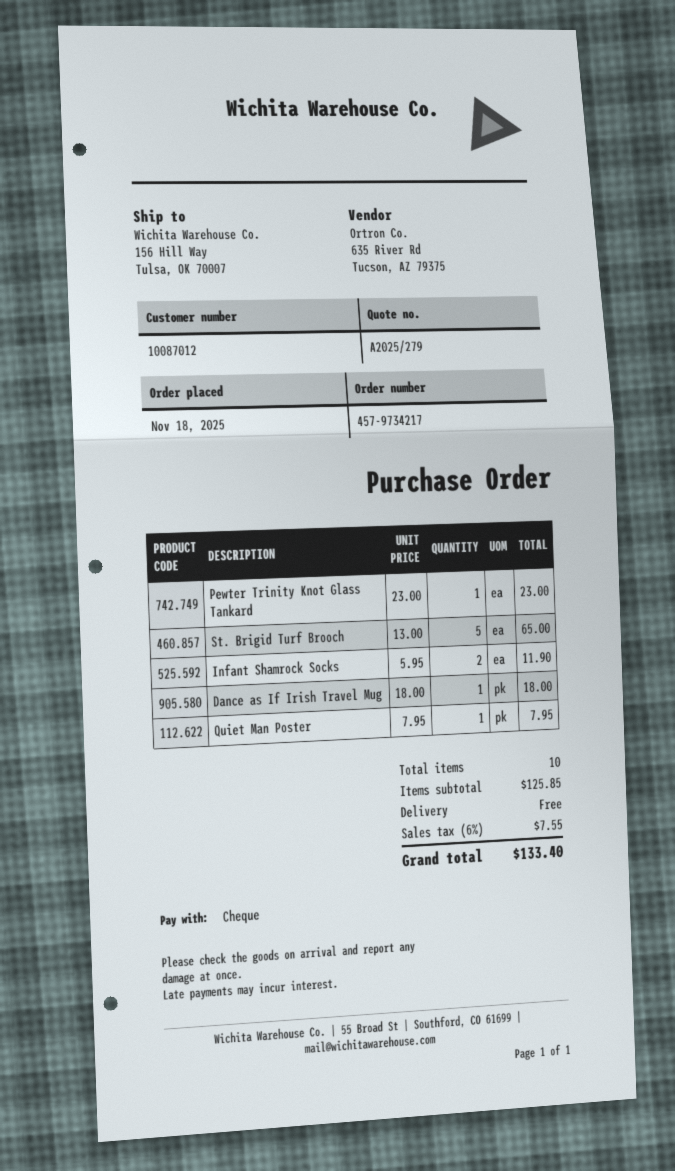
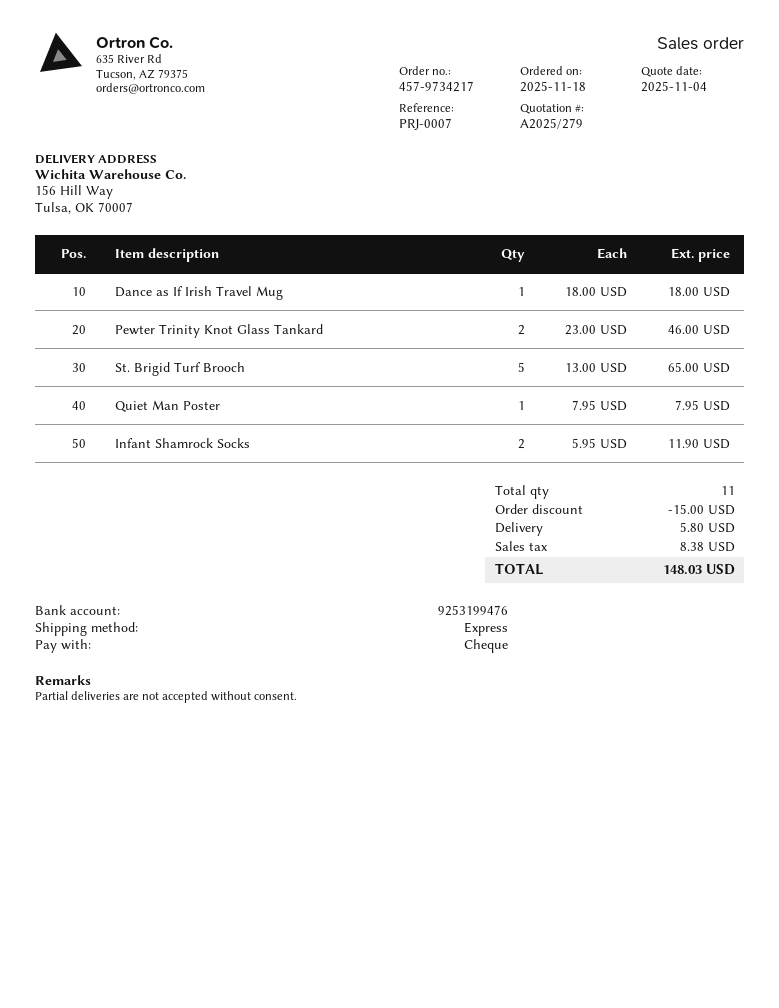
Pewter Trinity Knot Glass Tankard: 1 x 23.00 = 23.00 -> 2 x 23.00 = 46.00
total quantity: 10 -> 11
discount: none -> 15.00
shipping: 0.00 -> 5.80
tax: 7.55 -> 8.38
total: 133.40 -> 148.03

